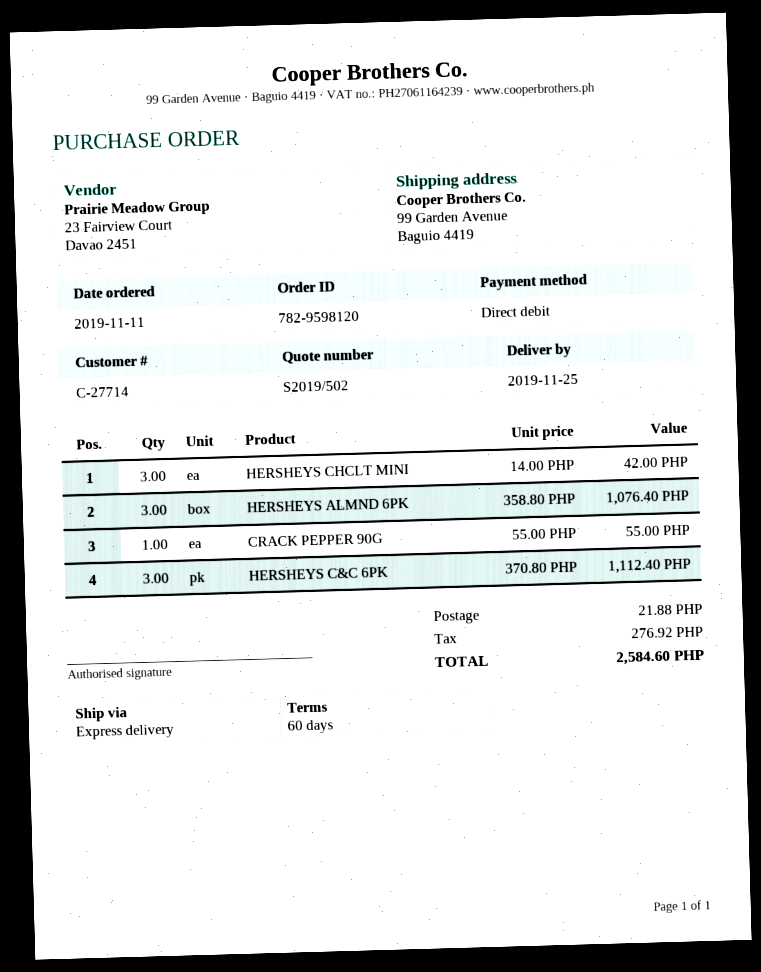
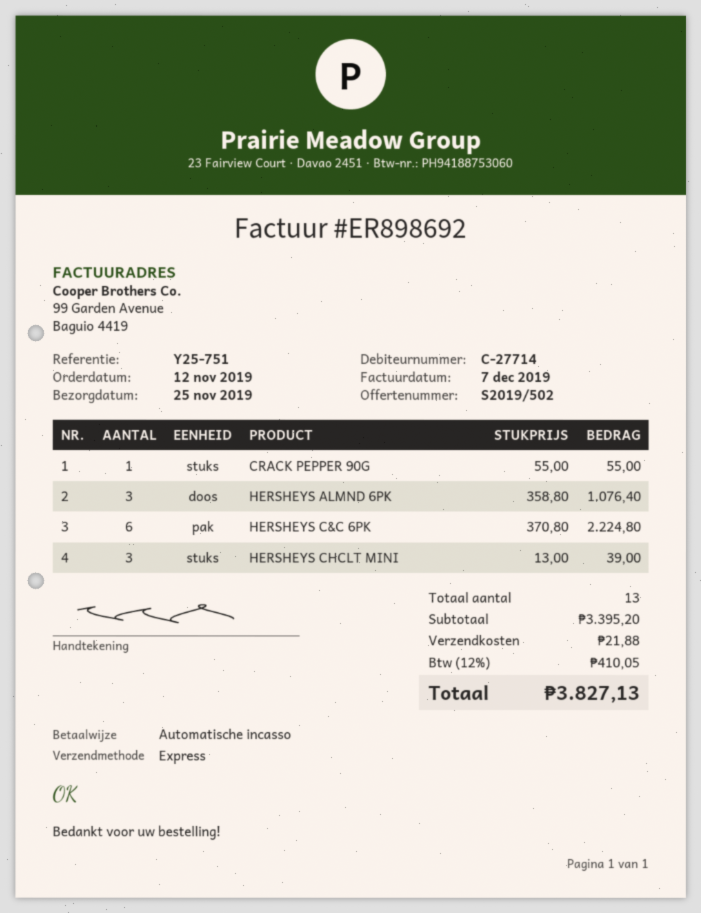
order date: 2019-11-11 -> 2019-11-12
HERSHEYS CHCLT MINI: 3 x 14.00 = 42.00 -> 3 x 13.00 = 39.00
HERSHEYS C&C 6PK: 3 x 370.80 = 1112.40 -> 6 x 370.80 = 2224.80
tax: 276.92 -> 410.05
total: 2584.60 -> 3827.13

